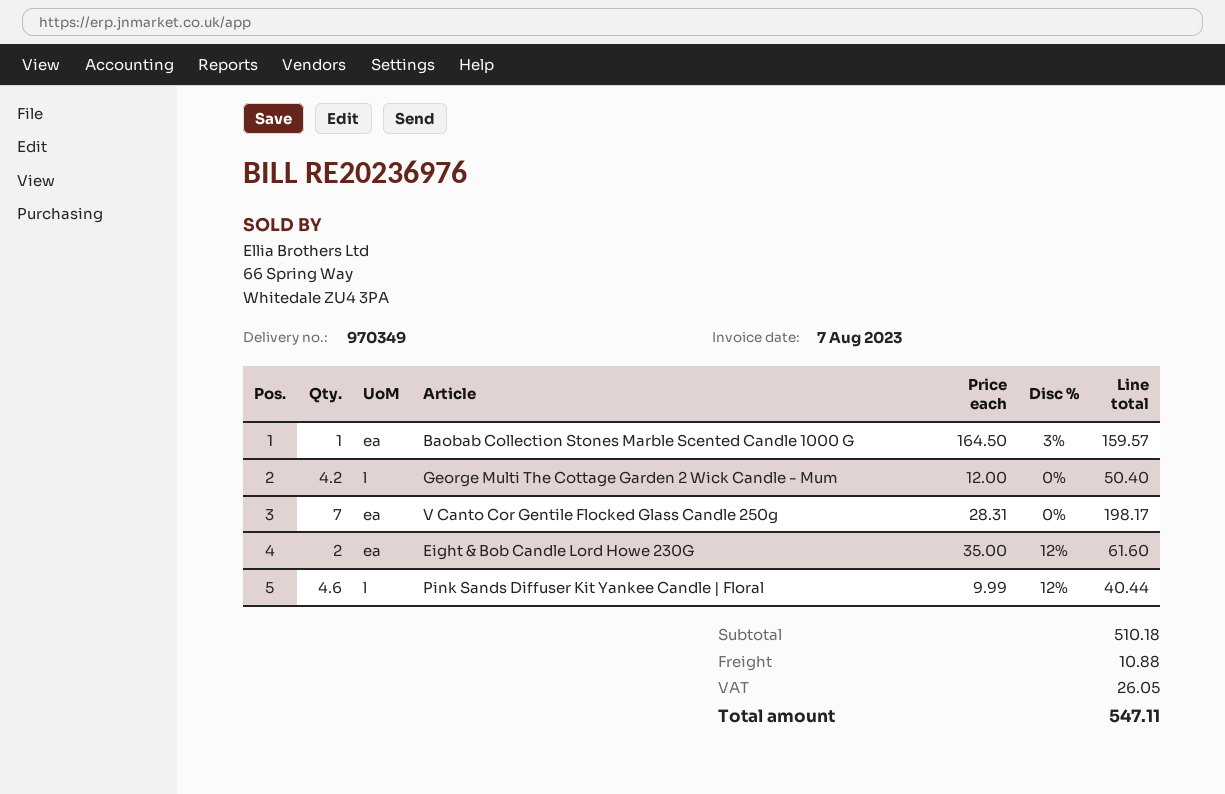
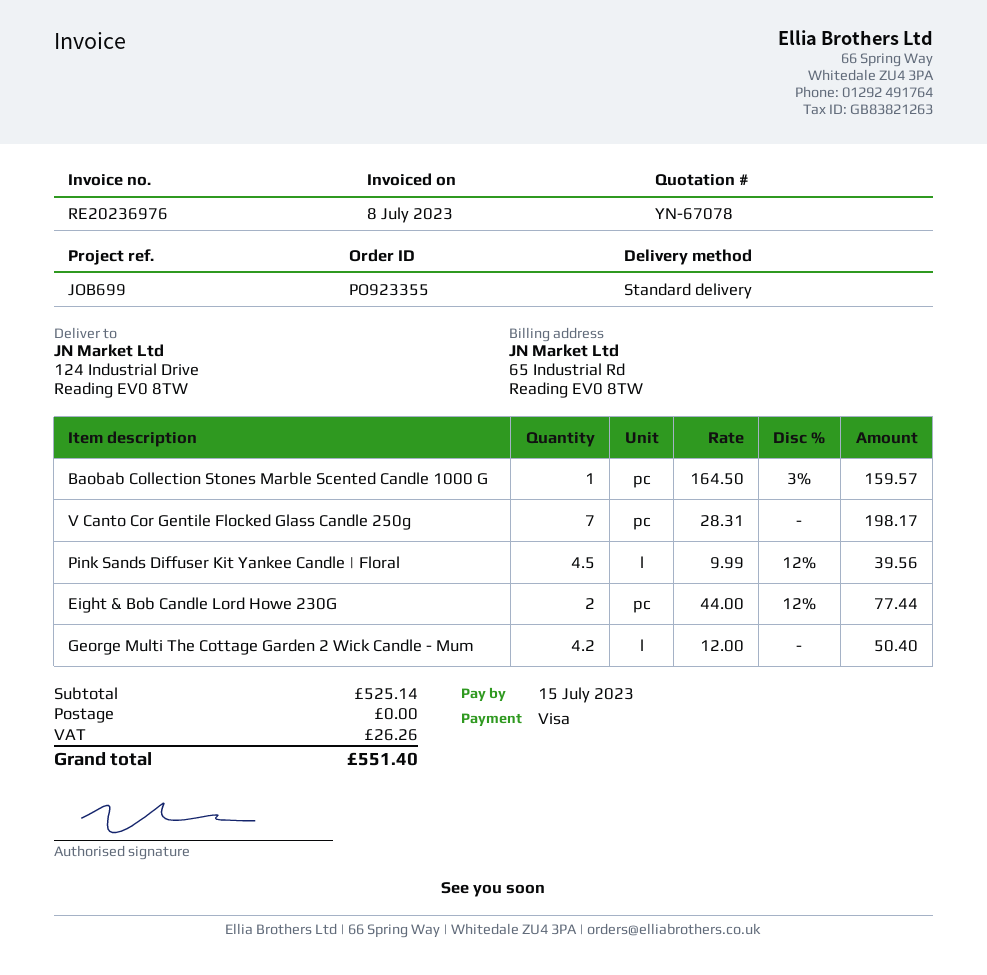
invoice date: 2023-08-07 -> 2023-07-08
Eight & Bob Candle Lord Howe 230G: 2 x 35.00 - 12% = 61.60 -> 2 x 44.00 - 12% = 77.44
Pink Sands Diffuser Kit Yankee Candle | Floral: 4.6 x 9.99 - 12% = 40.44 -> 4.5 x 9.99 - 12% = 39.56
subtotal: 510.18 -> 525.14
shipping: 10.88 -> 0.00
tax: 26.05 -> 26.26
total: 547.11 -> 551.40

